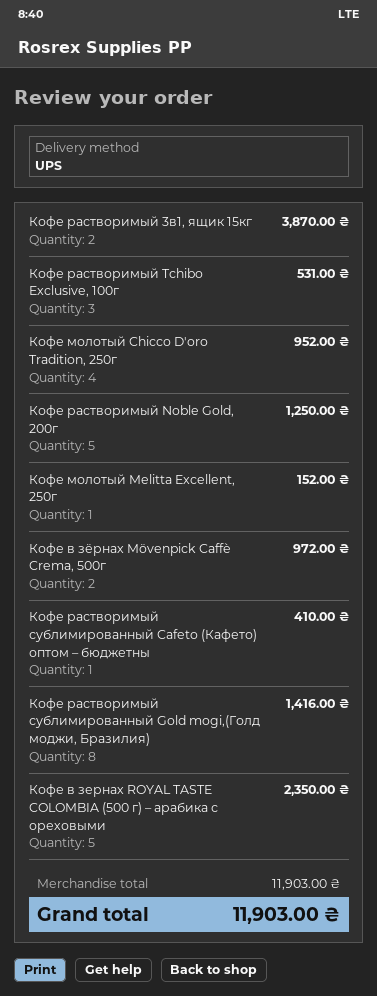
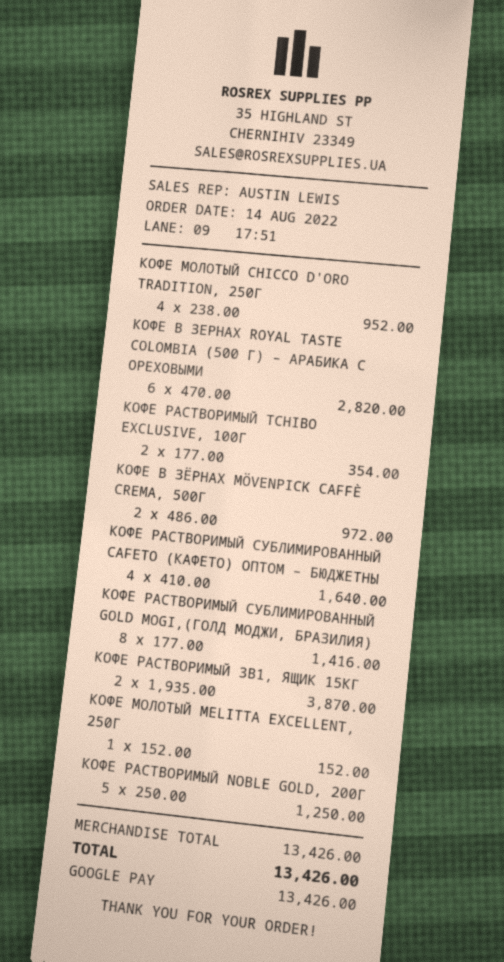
Кофе растворимый Tchibo Exclusive, 100г: 3 for 531.00 -> 2 for 354.00
Кофе растворимый сублимированный Cafeto (Кафето) оптом – бюджетны: 1 for 410.00 -> 4 for 1640.00
Кофе в зернах ROYAL TASTE COLOMBIA (500 г) – арабика с ореховыми: 5 for 2350.00 -> 6 for 2820.00
subtotal: 11903.00 -> 13426.00
total: 11903.00 -> 13426.00

